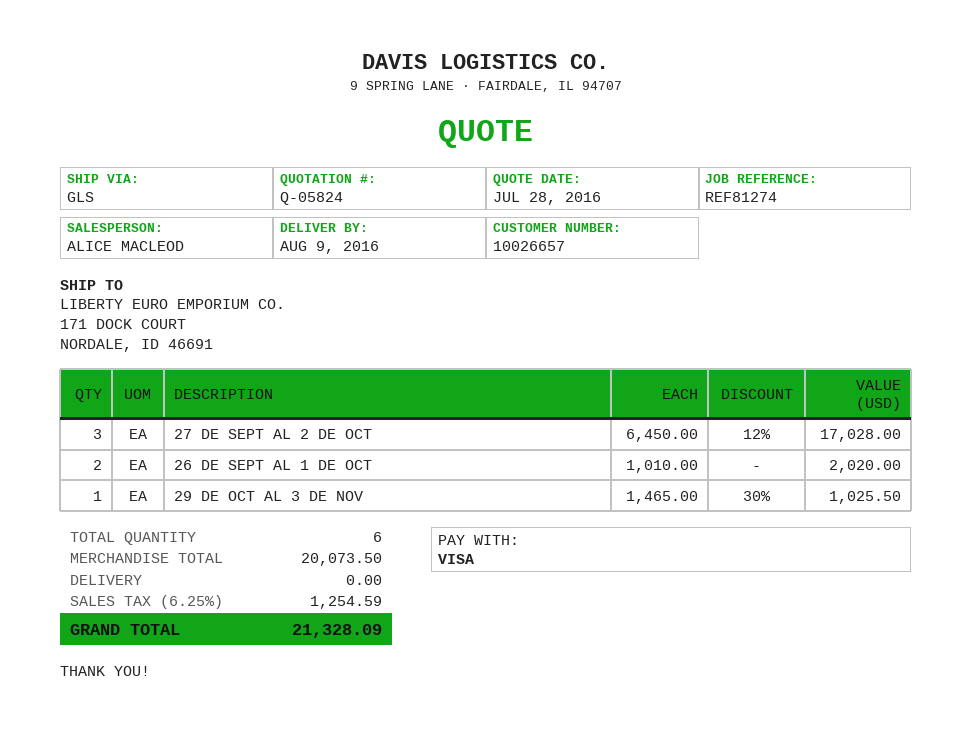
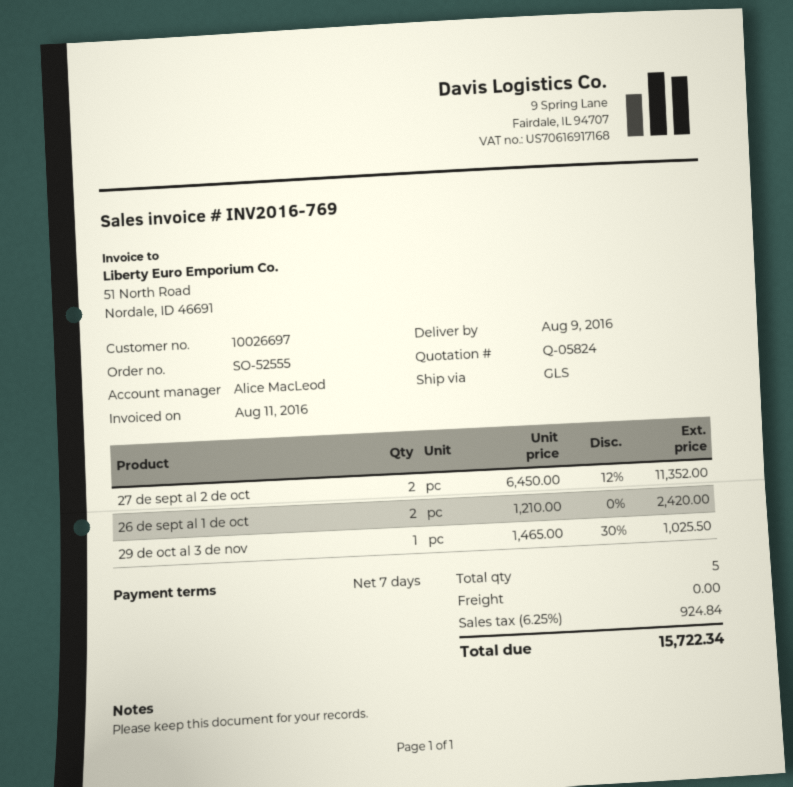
customer number: 10026657 -> 10026697
27 DE SEPT AL 2 DE OCT: 3 x 6450.00 - 12% = 17028.00 -> 2 x 6450.00 - 12% = 11352.00
26 DE SEPT AL 1 DE OCT: 2 x 1010.00 = 2020.00 -> 2 x 1210.00 = 2420.00
total quantity: 6 -> 5
tax: 6.25% = 1254.59 -> 6.25% = 924.84
total: 21328.09 -> 15722.34

